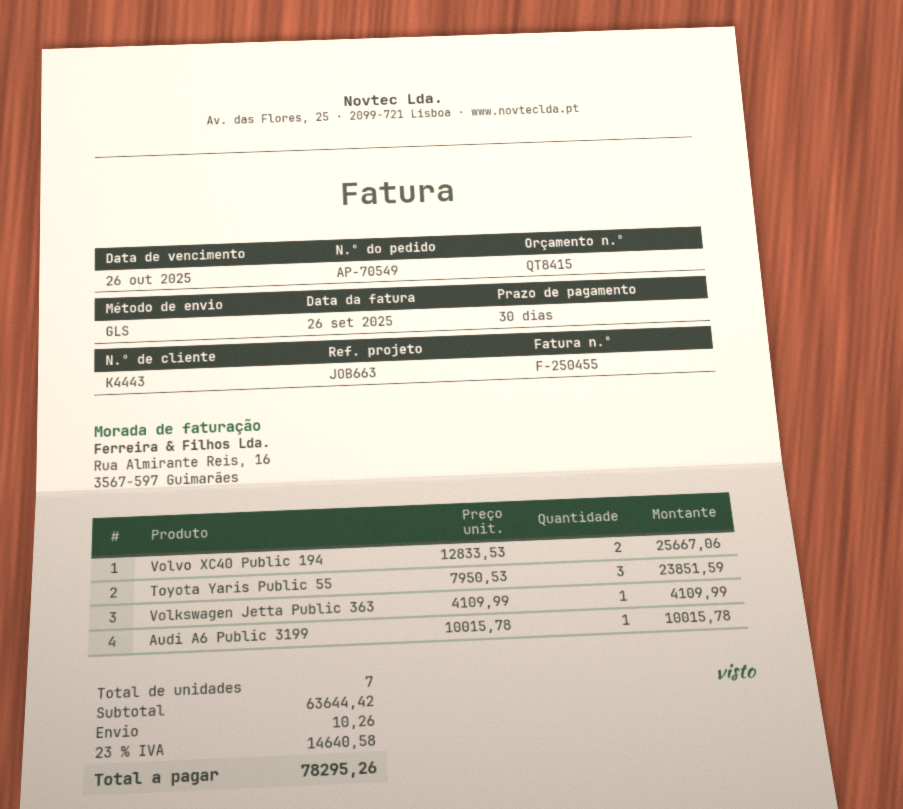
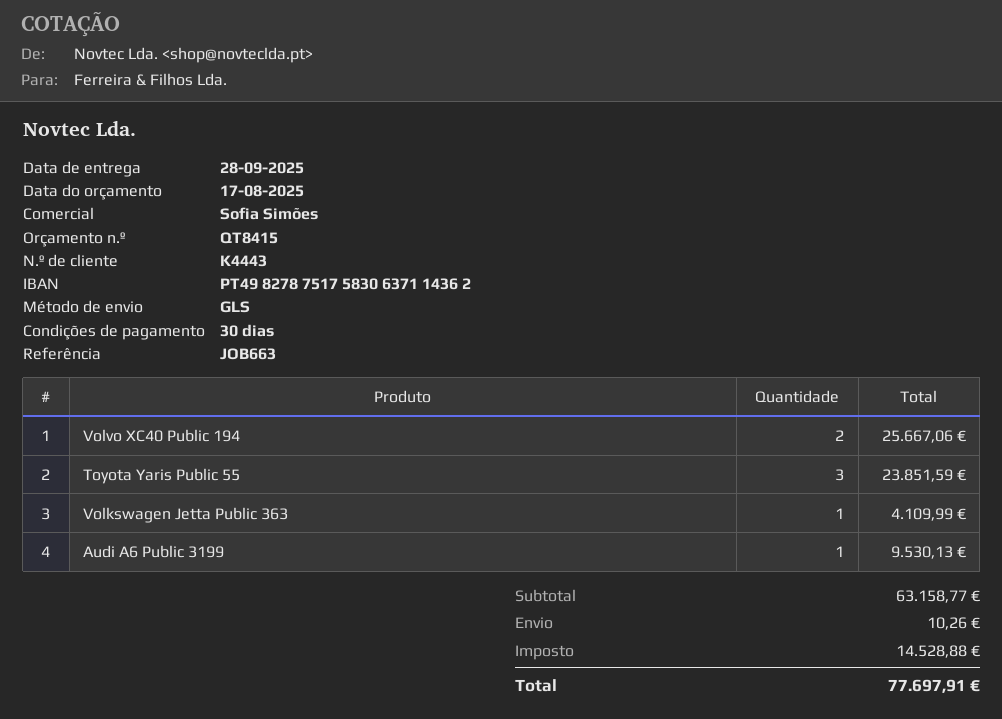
Audi A6 Public 3199: 1 for 10015.78 -> 1 for 9530.13
subtotal: 63644.42 -> 63158.77
tax: 14640.58 -> 14528.88
total: 78295.26 -> 77697.91

